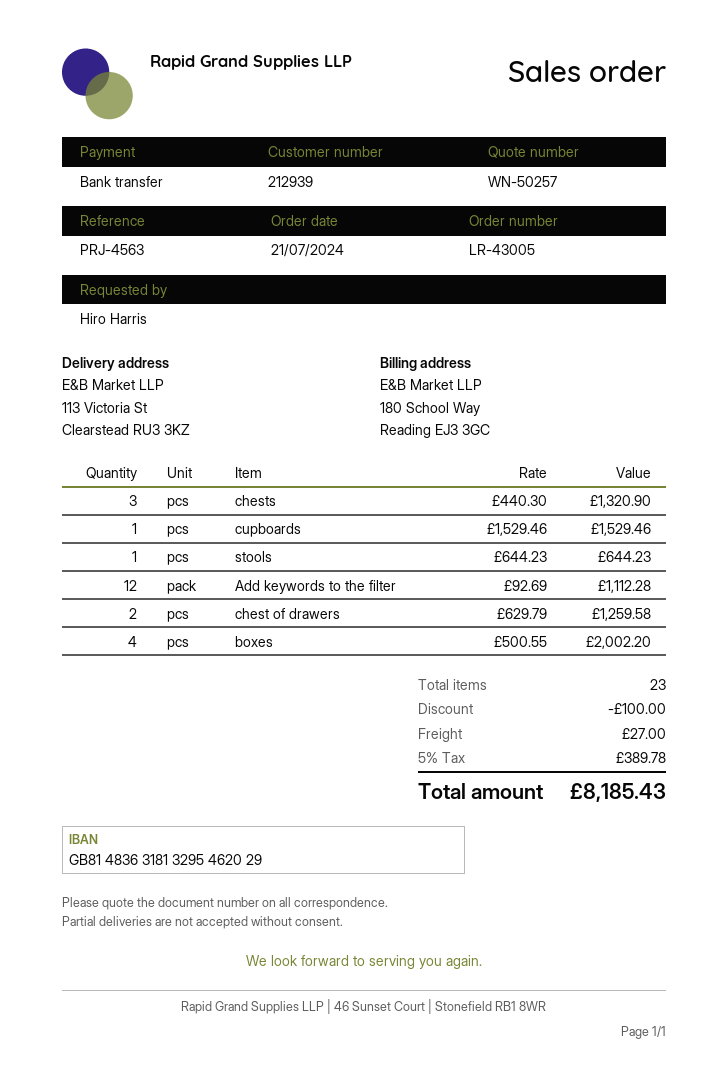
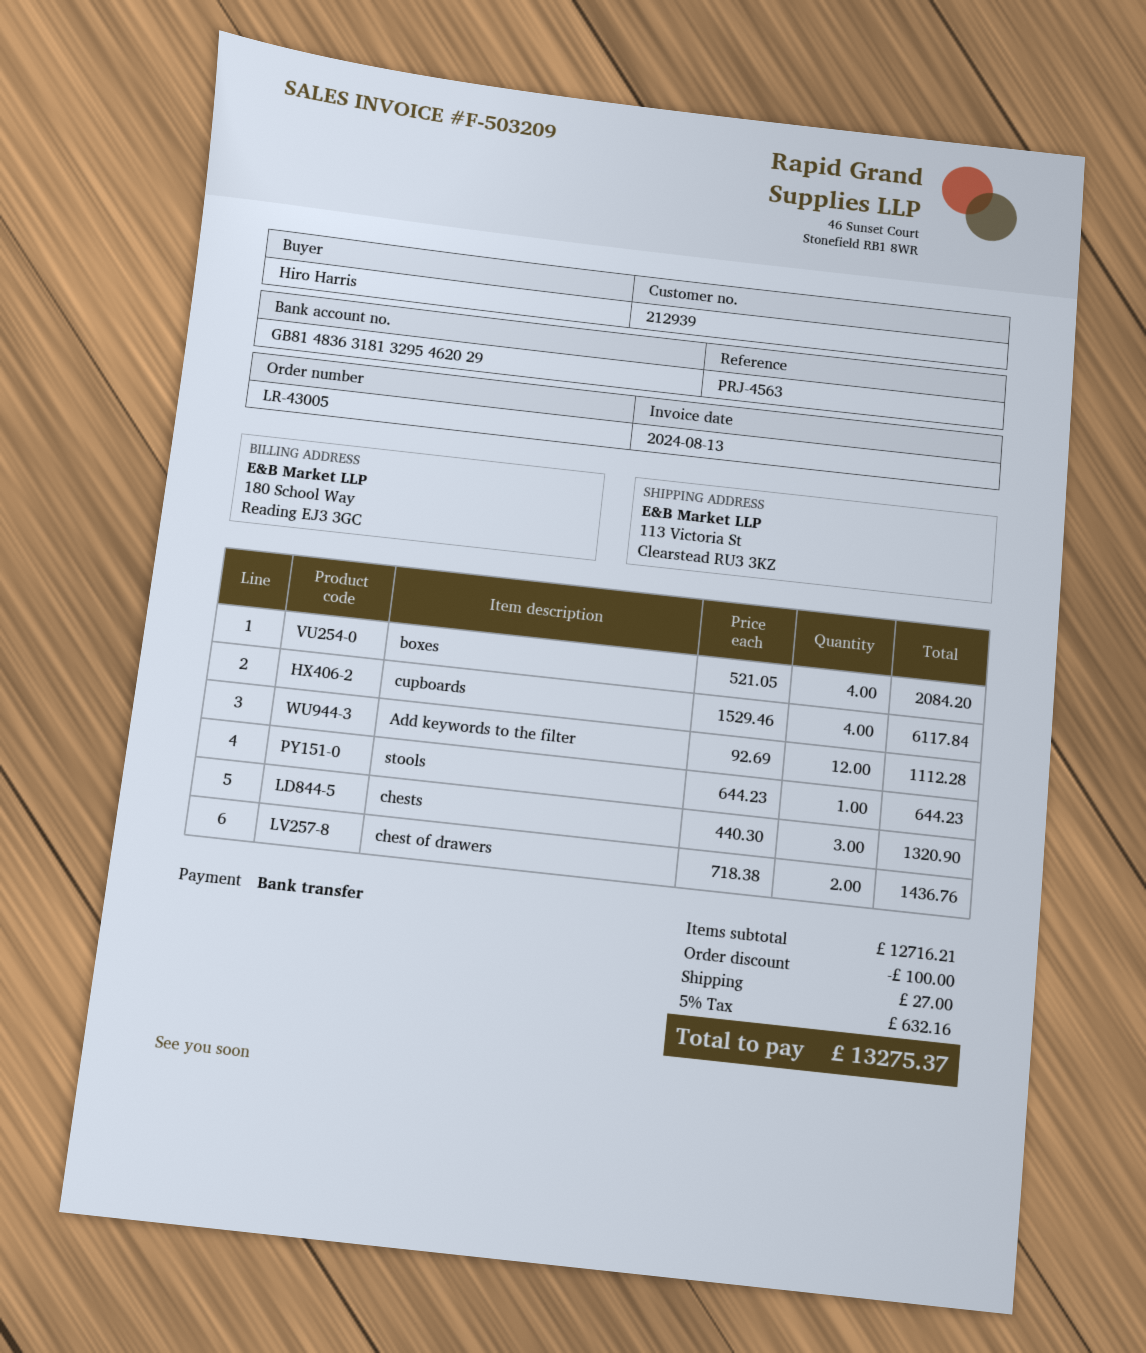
cupboards: 1 x 1529.46 = 1529.46 -> 4 x 1529.46 = 6117.84
chest of drawers: 2 x 629.79 = 1259.58 -> 2 x 718.38 = 1436.76
boxes: 4 x 500.55 = 2002.20 -> 4 x 521.05 = 2084.20
tax: 5% = 389.78 -> 5% = 632.16
total: 8185.43 -> 13275.37

